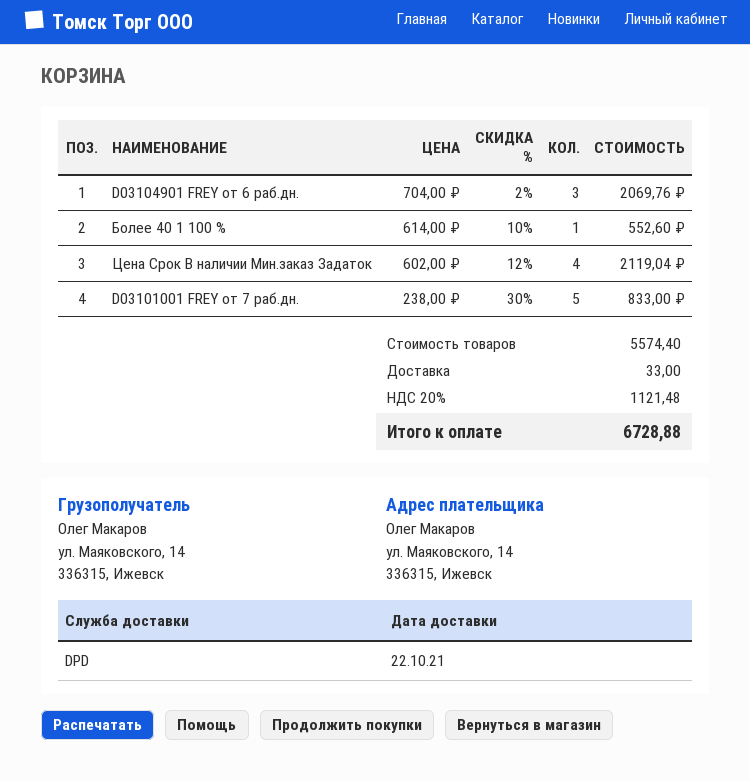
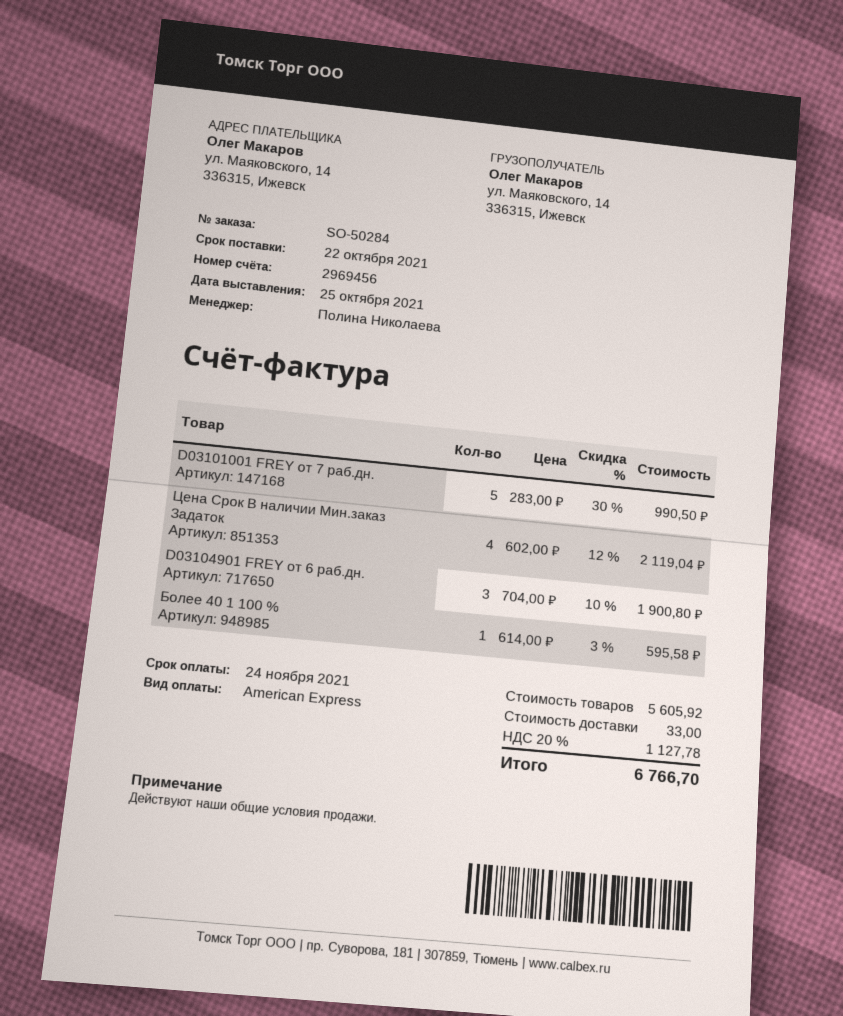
D03104901 FREY от 6 раб.дн.: 3 x 704.00 - 2% = 2069.76 -> 3 x 704.00 - 10% = 1900.80
Более 40 1 100 %: 1 x 614.00 - 10% = 552.60 -> 1 x 614.00 - 3% = 595.58
D03101001 FREY от 7 раб.дн.: 5 x 238.00 - 30% = 833.00 -> 5 x 283.00 - 30% = 990.50
subtotal: 5574.40 -> 5605.92
tax: 20% = 1121.48 -> 20% = 1127.78
total: 6728.88 -> 6766.70

